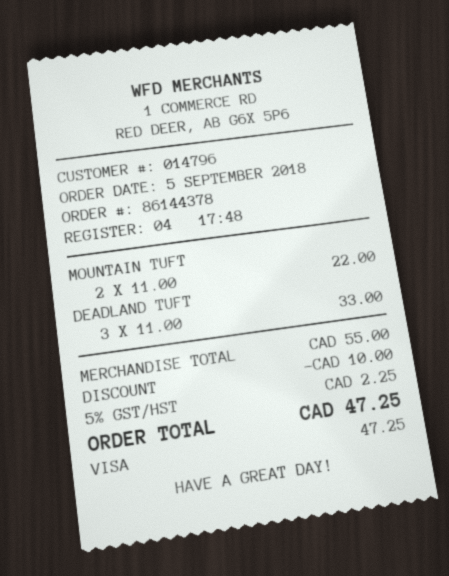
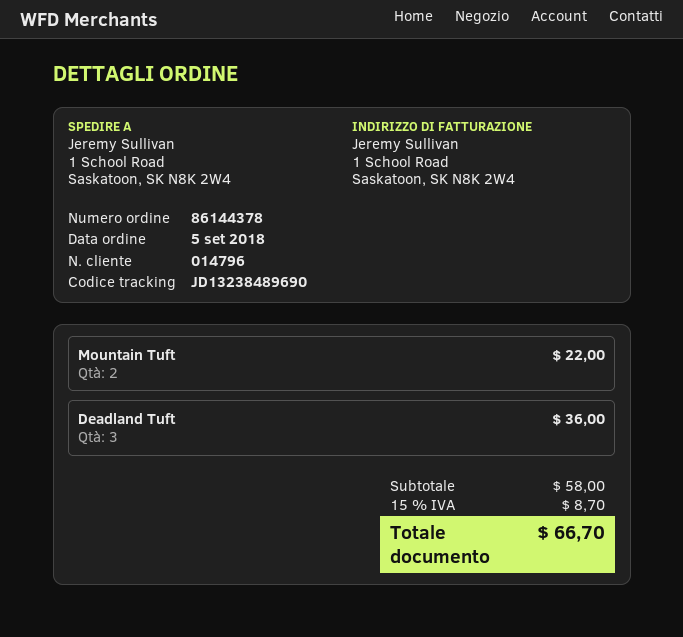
DEADLAND TUFT: 3 for 33.00 -> 3 for 36.00
subtotal: 55.00 -> 58.00
discount: 10.00 -> none
tax: 5% = 2.25 -> 15% = 8.70
total: 47.25 -> 66.70

